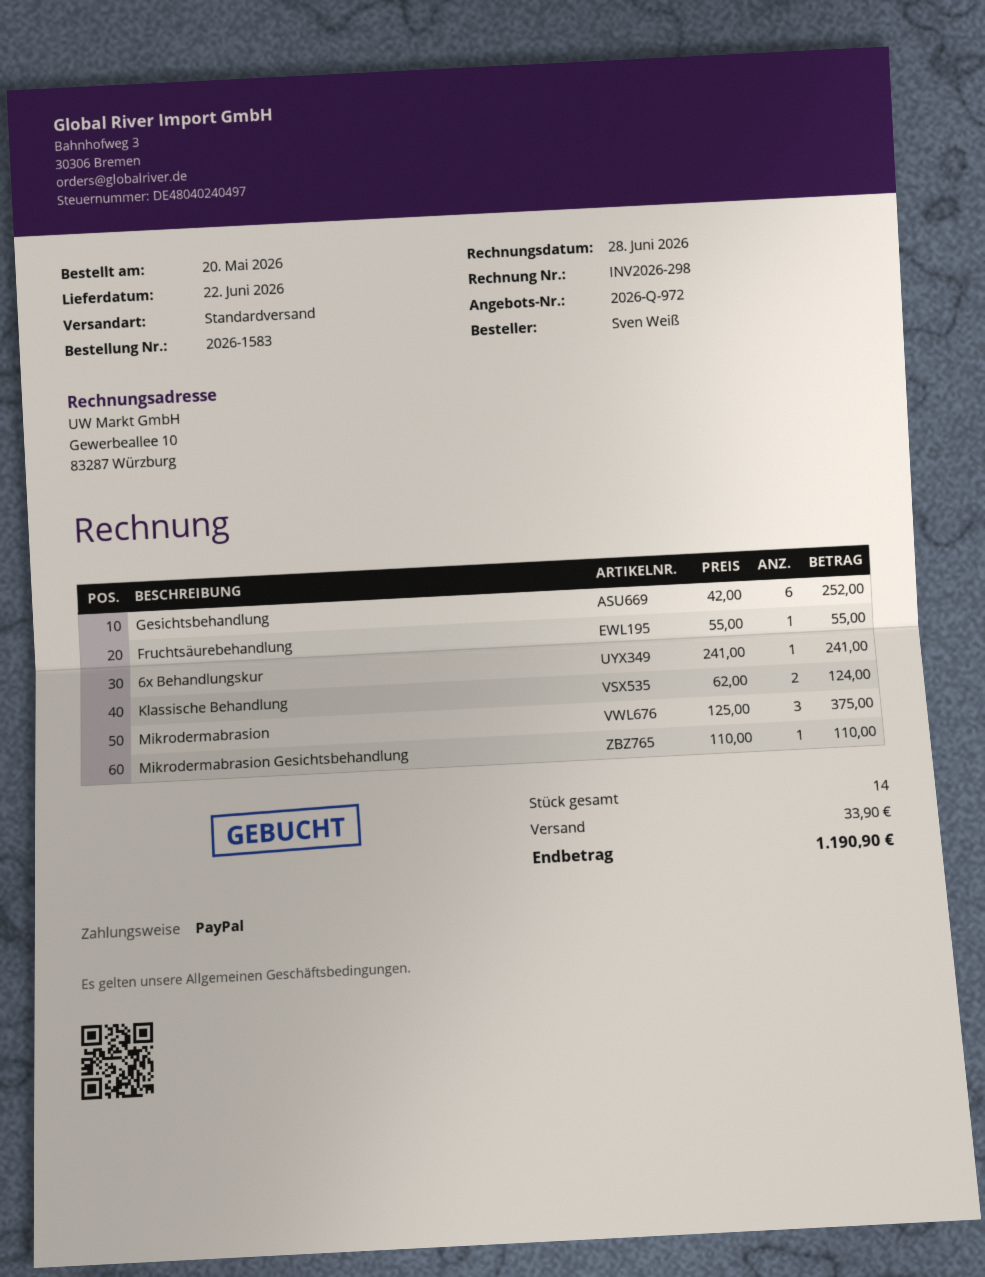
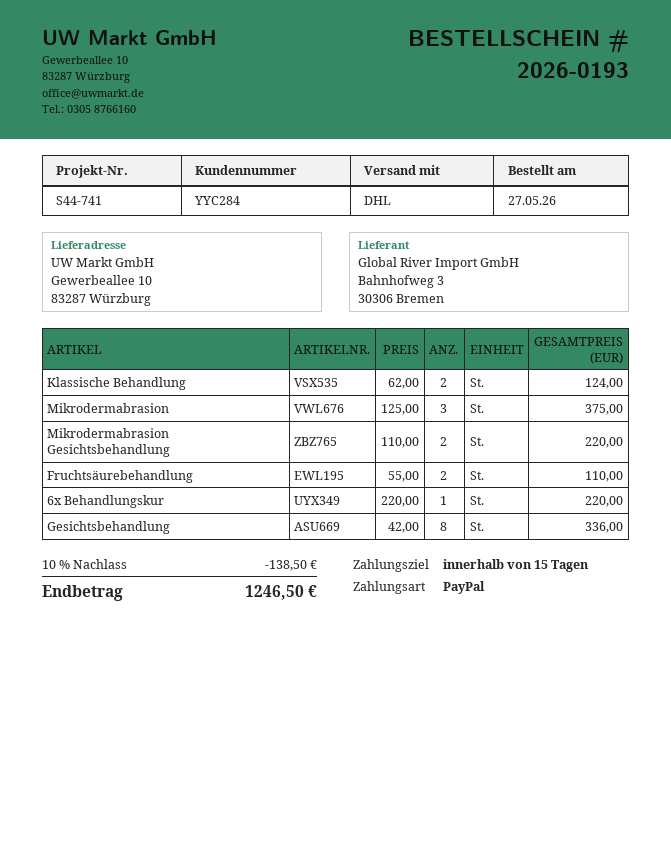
order number: 2026-1583 -> 2026-0193
order date: 2026-05-20 -> 2026-05-27
shipping method: standard -> DHL
Gesichtsbehandlung: 6 x 42.00 = 252.00 -> 8 x 42.00 = 336.00
Fruchtsäurebehandlung: 1 x 55.00 = 55.00 -> 2 x 55.00 = 110.00
6x Behandlungskur: 1 x 241.00 = 241.00 -> 1 x 220.00 = 220.00
Mikrodermabrasion Gesichtsbehandlung: 1 x 110.00 = 110.00 -> 2 x 110.00 = 220.00
discount: none -> 10% = 138.50
shipping: 33.90 -> none
total: 1190.90 -> 1246.50

